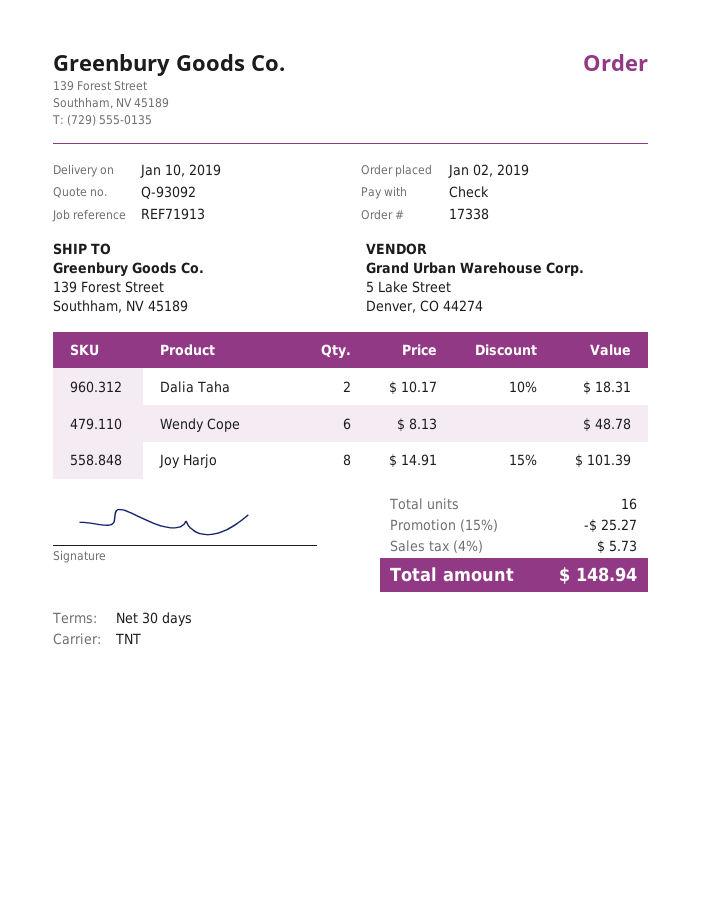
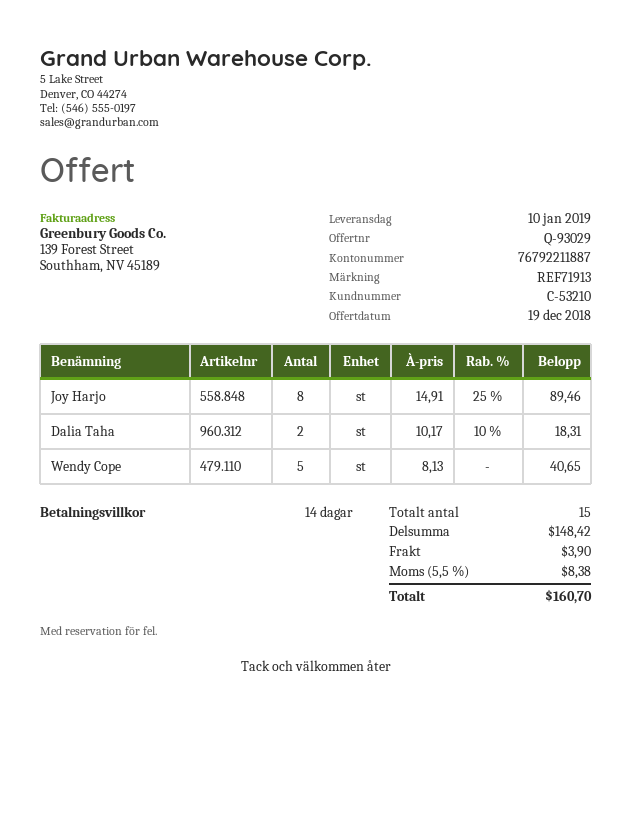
quote number: Q-93092 -> Q-93029
payment terms: 30 days -> 14 days
Wendy Cope: 6 x 8.13 = 48.78 -> 5 x 8.13 = 40.65
Joy Harjo: 8 x 14.91 - 15% = 101.39 -> 8 x 14.91 - 25% = 89.46
total quantity: 16 -> 15
discount: 15% = 25.27 -> none
shipping: none -> 3.90
tax: 4% = 5.73 -> 5.5% = 8.38
total: 148.94 -> 160.70

